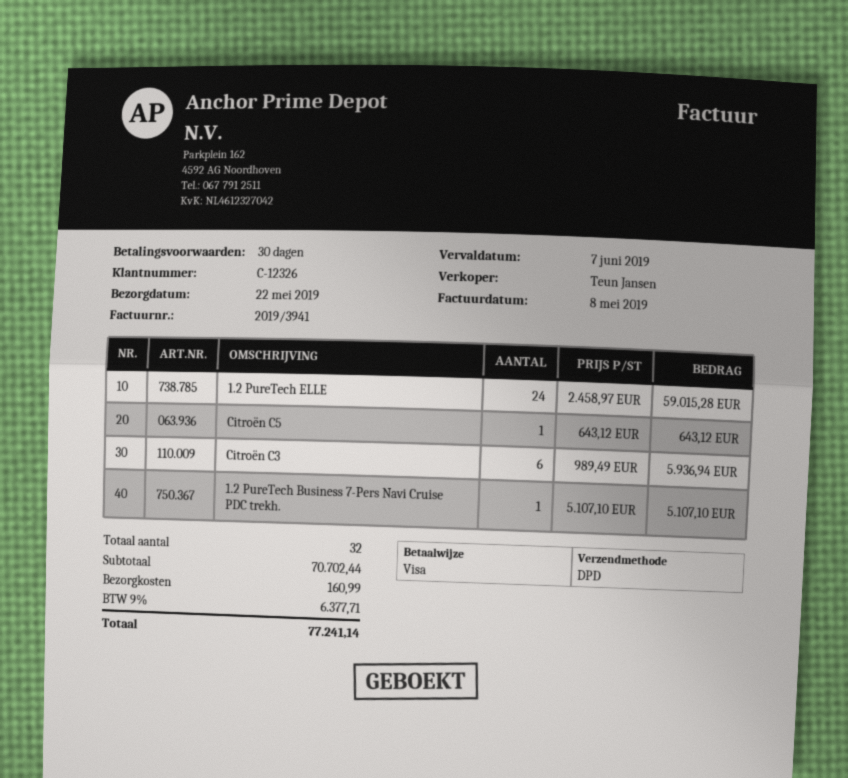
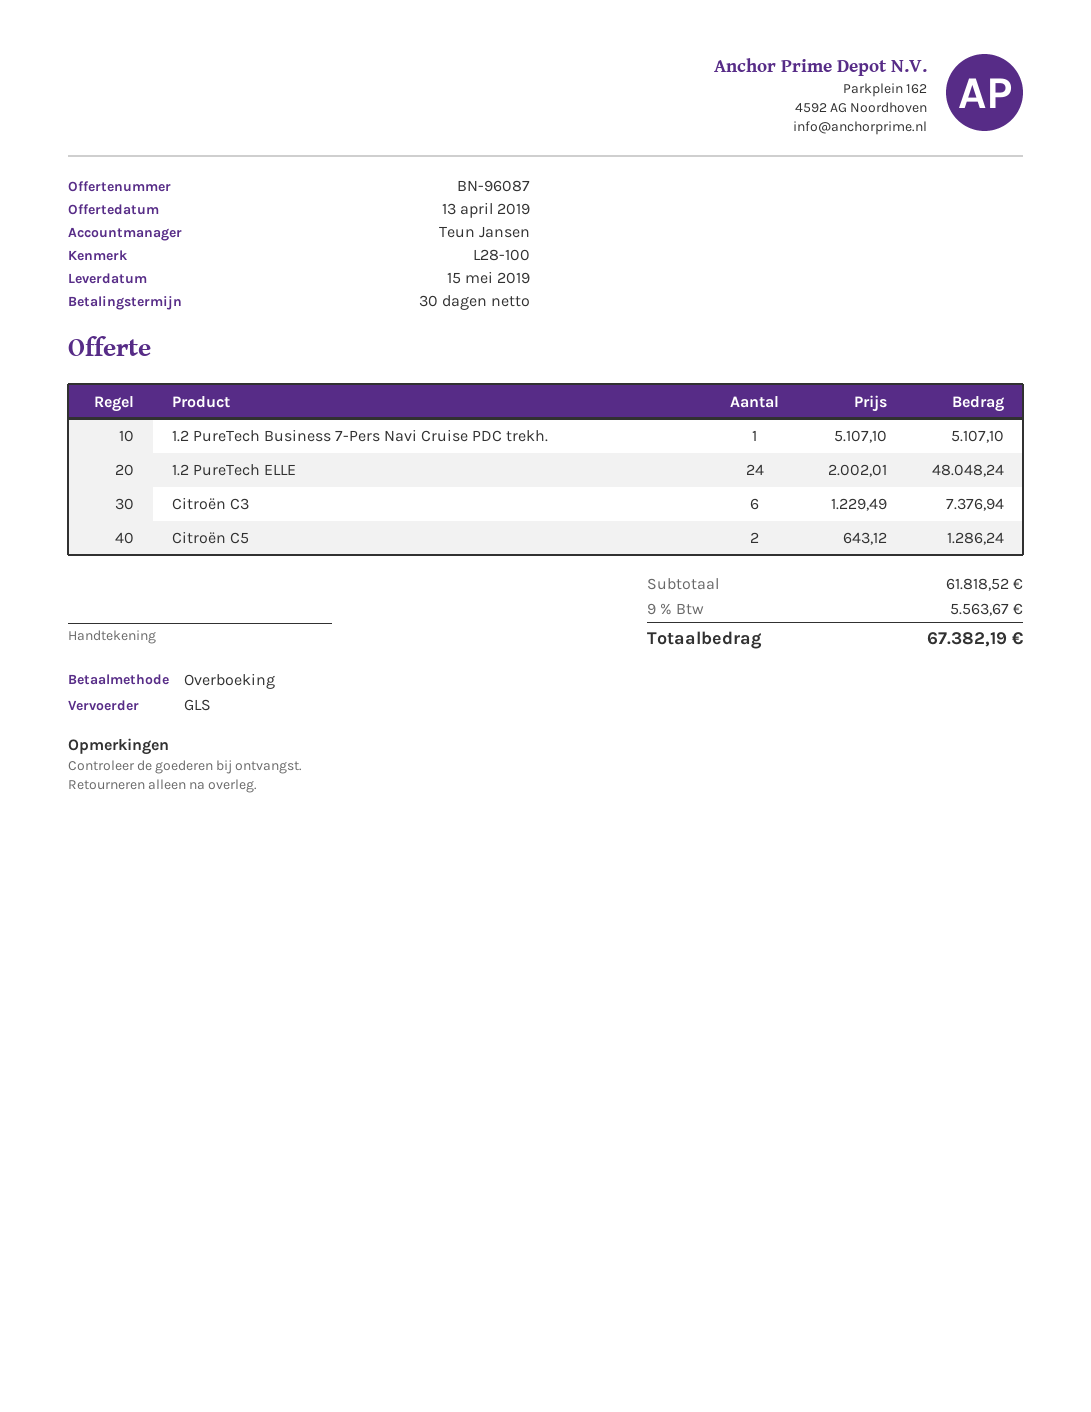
delivery date: 2019-05-22 -> 2019-05-15
payment method: Visa -> bank transfer
shipping method: DPD -> GLS
1.2 PureTech ELLE: 24 x 2458.97 = 59015.28 -> 24 x 2002.01 = 48048.24
Citroën C5: 1 x 643.12 = 643.12 -> 2 x 643.12 = 1286.24
Citroën C3: 6 x 989.49 = 5936.94 -> 6 x 1229.49 = 7376.94
subtotal: 70702.44 -> 61818.52
shipping: 160.99 -> none
tax: 9% = 6377.71 -> 9% = 5563.67
total: 77241.14 -> 67382.19

